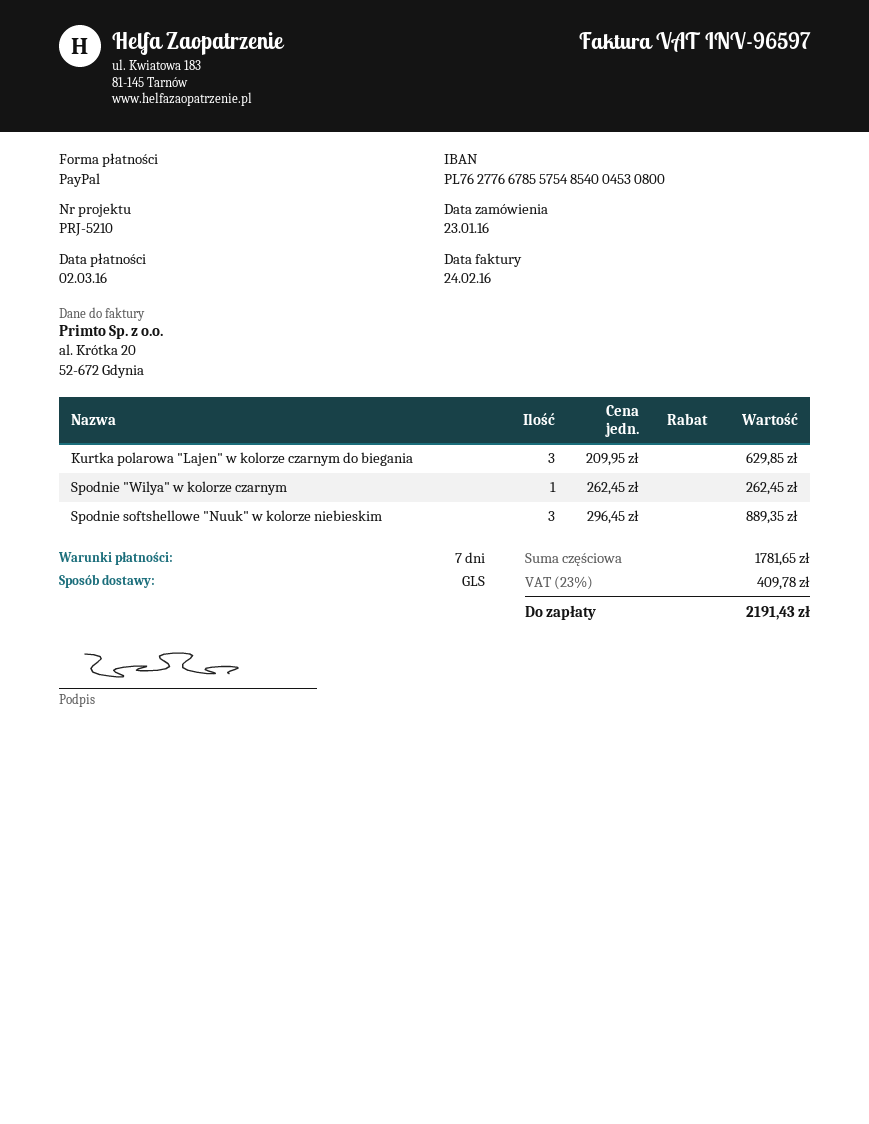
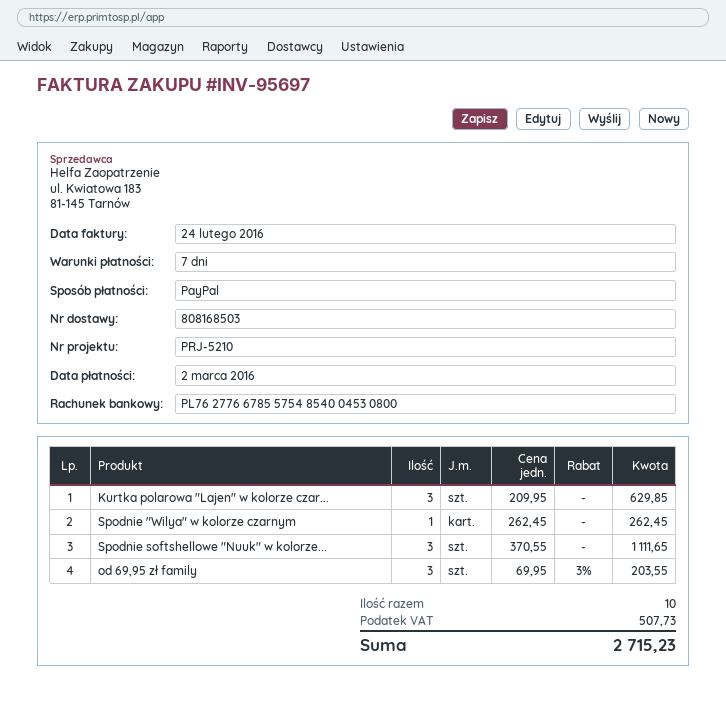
invoice number: INV-96597 -> INV-95697
Spodnie softshellowe "Nuuk" w kolorze niebieskim: 3 x 296.45 = 889.35 -> 3 x 370.55 = 1111.65
od 69,95 zł family: none -> 3 x 69.95 - 3% = 203.55
tax: 409.78 -> 507.73
total: 2191.43 -> 2715.23

